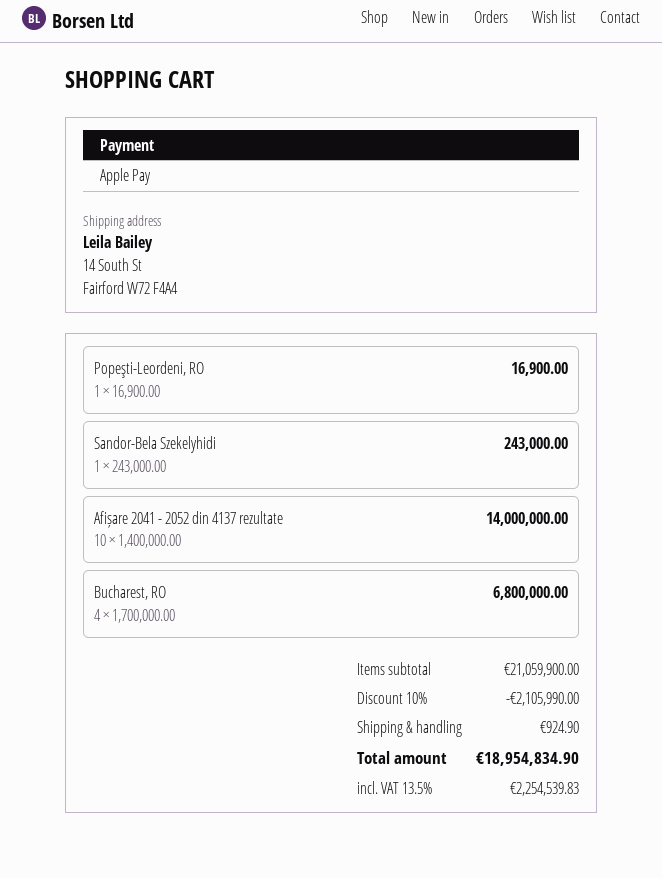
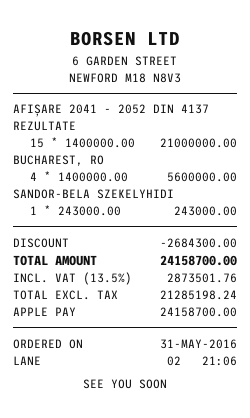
Popeşti-Leordeni, RO: 1 x 16900.00 = 16900.00 -> none
Afișare 2041 - 2052 din 4137 rezultate: 10 x 1400000.00 = 14000000.00 -> 15 x 1400000.00 = 21000000.00
Bucharest, RO: 4 x 1700000.00 = 6800000.00 -> 4 x 1400000.00 = 5600000.00
discount: 2105990.00 -> 2684300.00
shipping: 924.90 -> none
tax: 13.5% = 2254539.83 -> 13.5% = 2873501.76
total: 18954834.90 -> 24158700.00

